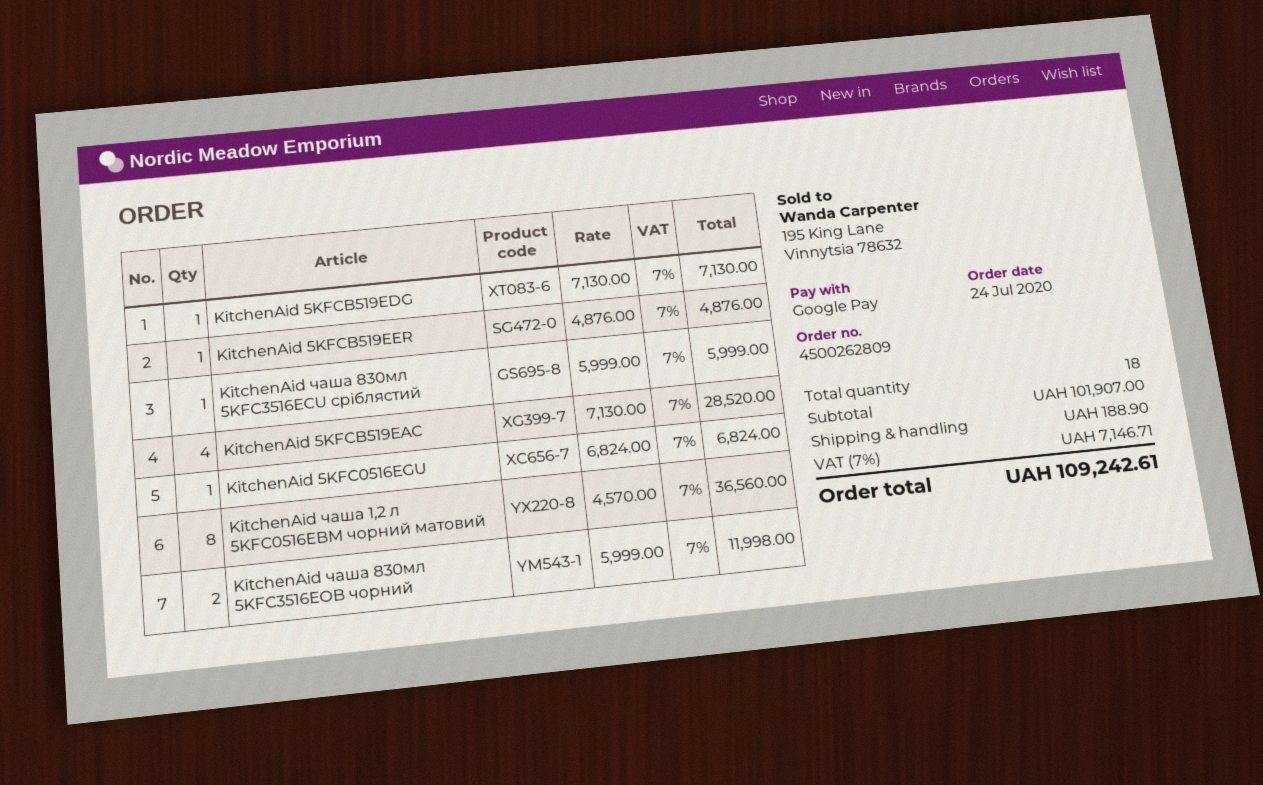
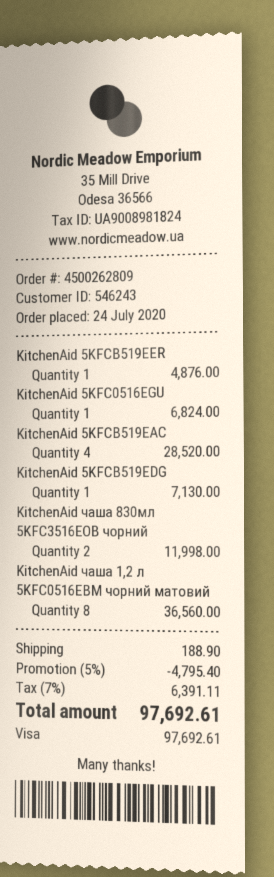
payment method: Google Pay -> Visa
KitchenAid чаша 830мл 5KFC3516ECU сріблястий: 1 for 5999.00 -> none
discount: none -> 5% = 4795.40
tax: 7% = 7146.71 -> 7% = 6391.11
total: 109242.61 -> 97692.61

